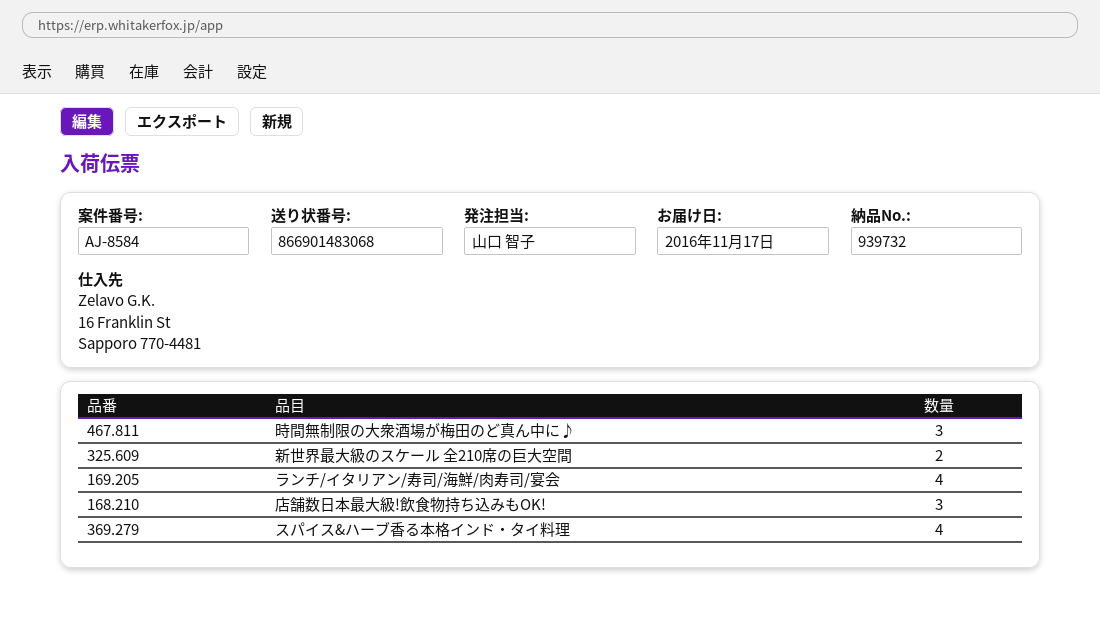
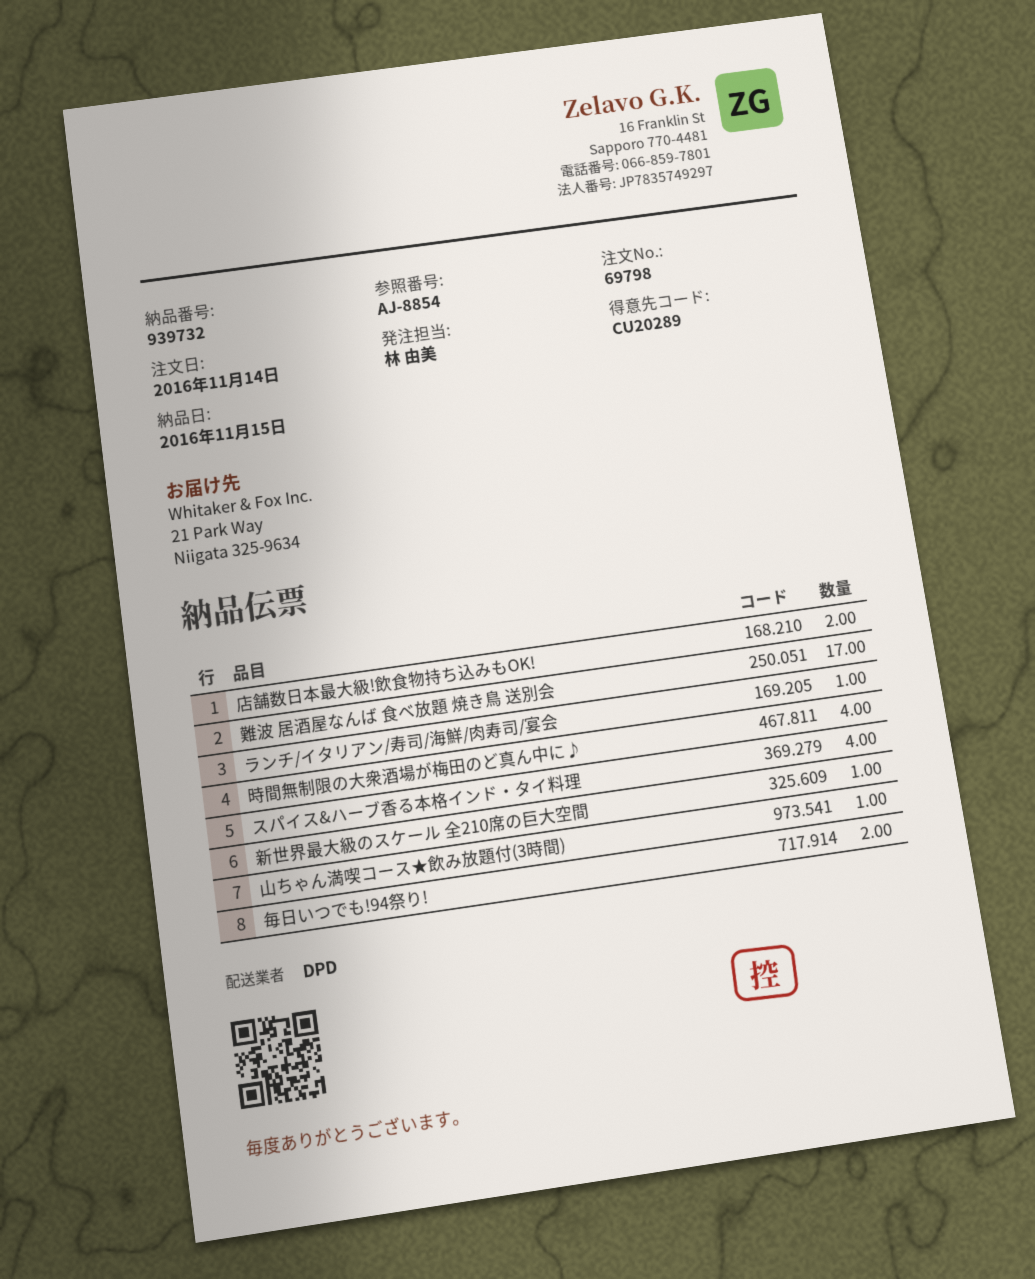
delivery date: 2016-11-17 -> 2016-11-15
reference: AJ-8584 -> AJ-8854
ordered by: 山口 智子 -> 林 由美
時間無制限の大衆酒場が梅田のど真ん中に♪: 3 -> 4
新世界最大級のスケール 全210席の巨大空間: 2 -> 1
ランチ/イタリアン/寿司/海鮮/肉寿司/宴会: 4 -> 1
店舗数日本最大級!飲食物持ち込みもOK!: 3 -> 2
難波 居酒屋なんば 食べ放題 焼き鳥 送別会: none -> 17
山ちゃん満喫コース★飲み放題付(3時間): none -> 1
毎日いつでも!94祭り!: none -> 2

